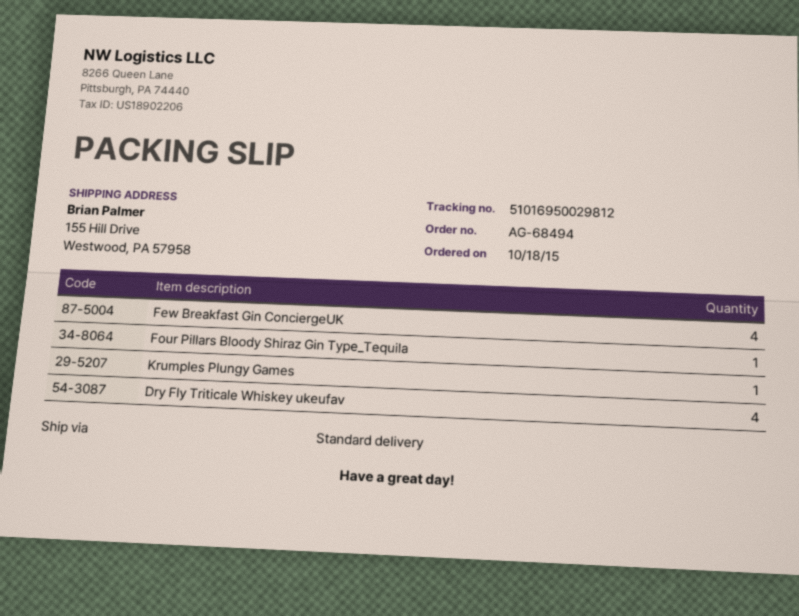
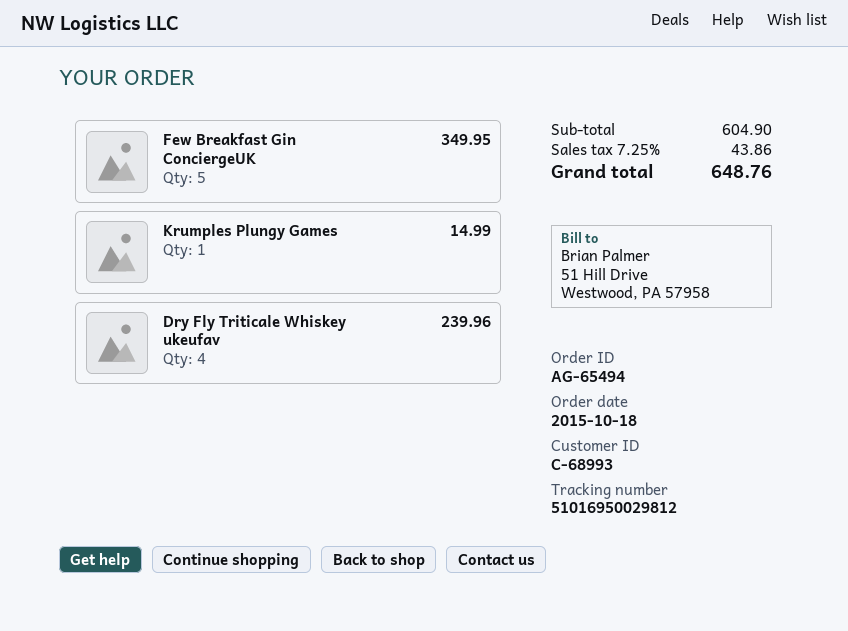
order number: AG-68494 -> AG-65494
Few Breakfast Gin ConciergeUK: 4 -> 5
Four Pillars Bloody Shiraz Gin Type_Tequila: 1 -> none

